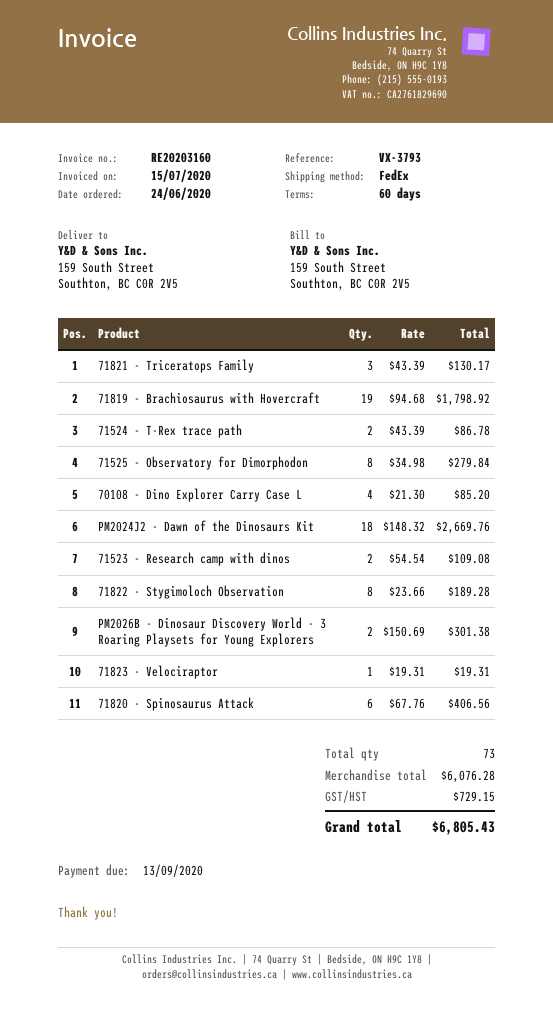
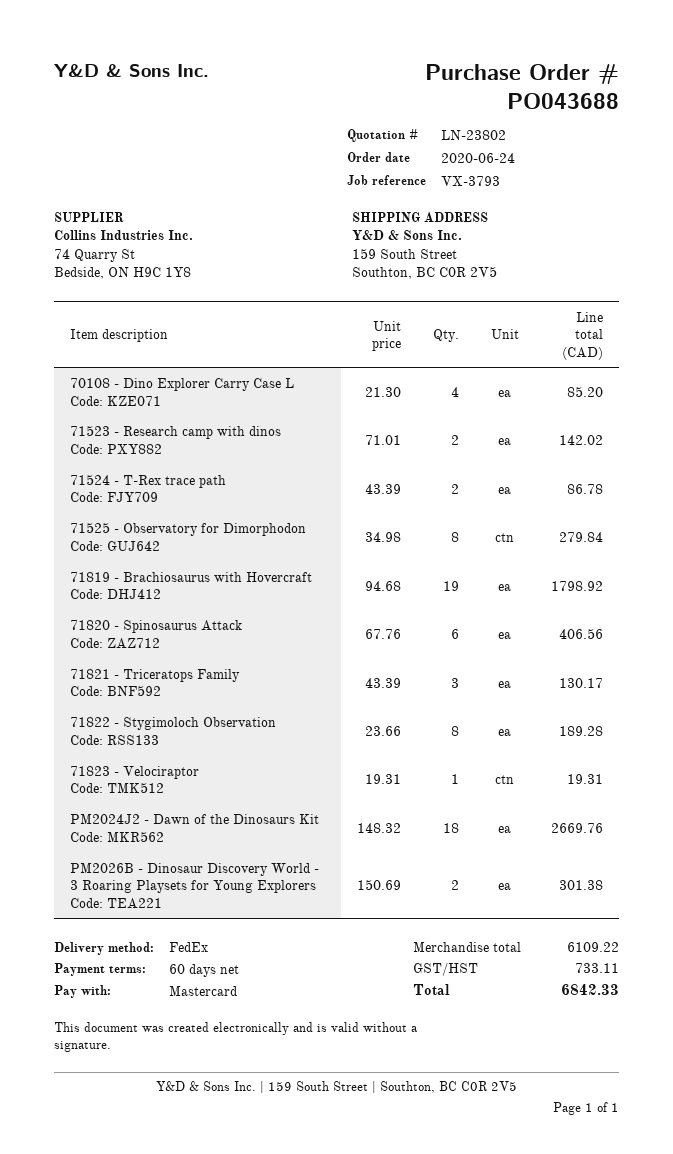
71523 - Research camp with dinos: 2 x 54.54 = 109.08 -> 2 x 71.01 = 142.02
subtotal: 6076.28 -> 6109.22
tax: 729.15 -> 733.11
total: 6805.43 -> 6842.33

